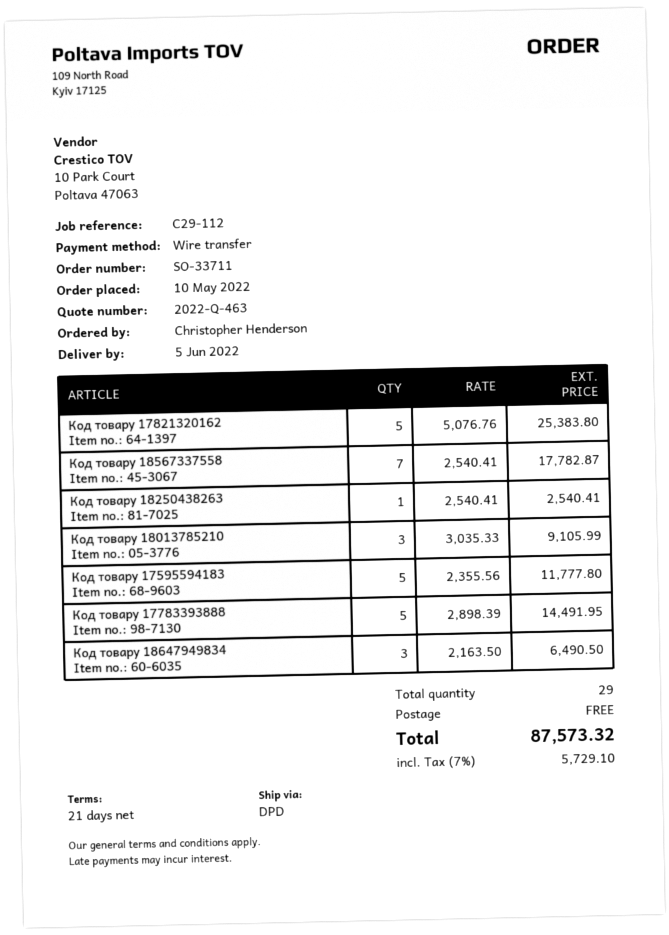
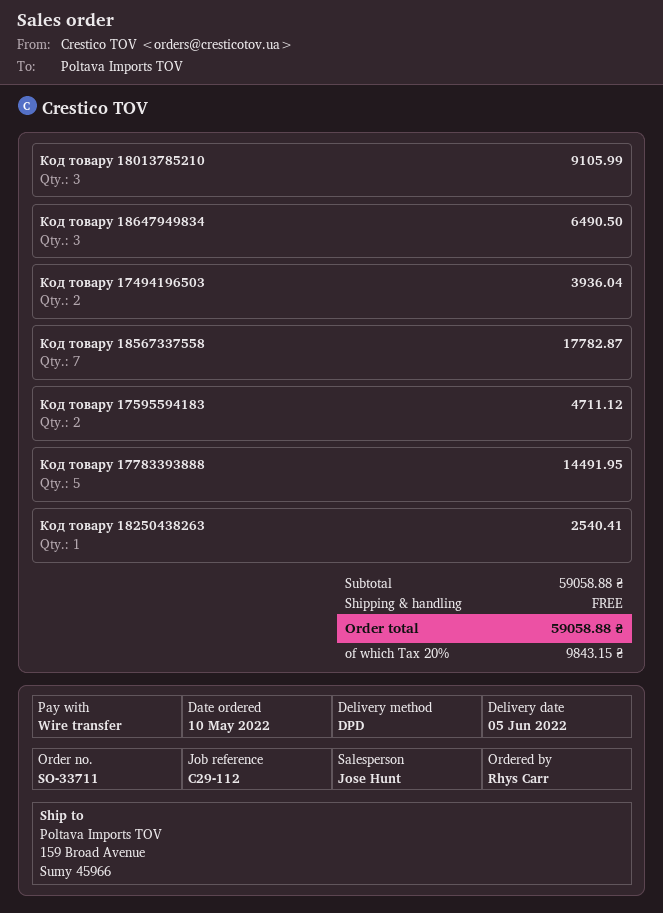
ordered by: Christopher Henderson -> Rhys Carr
Код товару 17821320162: 5 for 25383.80 -> none
Код товару 17595594183: 5 for 11777.80 -> 2 for 4711.12
Код товару 17494196503: none -> 2 for 3936.04
tax: 7% = 5729.10 -> 20% = 9843.15
total: 87573.32 -> 59058.88

